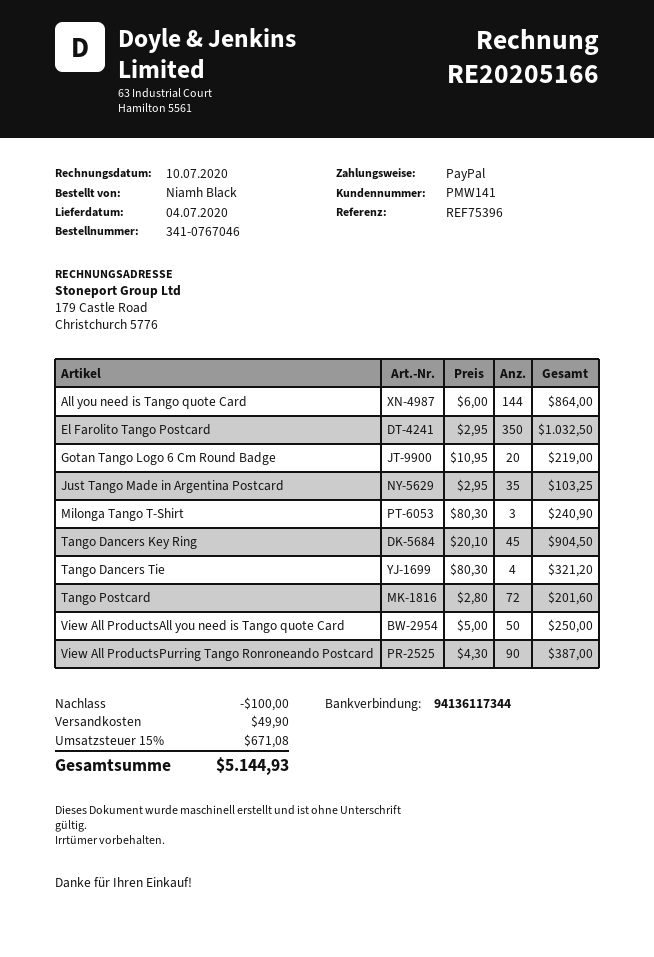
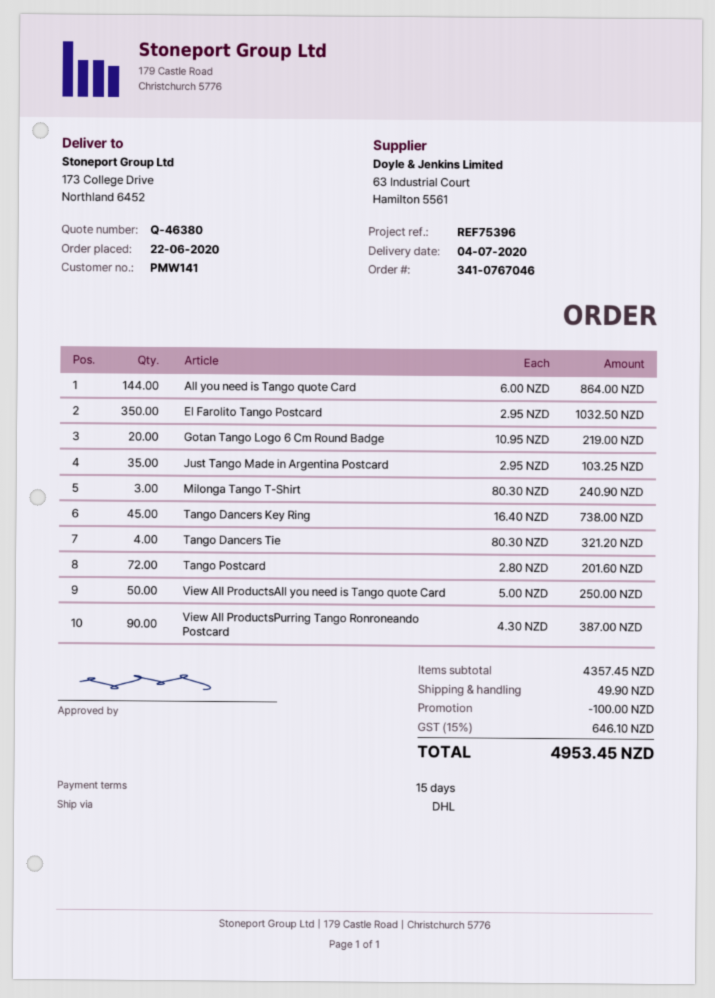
Tango Dancers Key Ring: 45 x 20.10 = 904.50 -> 45 x 16.40 = 738.00
tax: 15% = 671.08 -> 15% = 646.10
total: 5144.93 -> 4953.45

